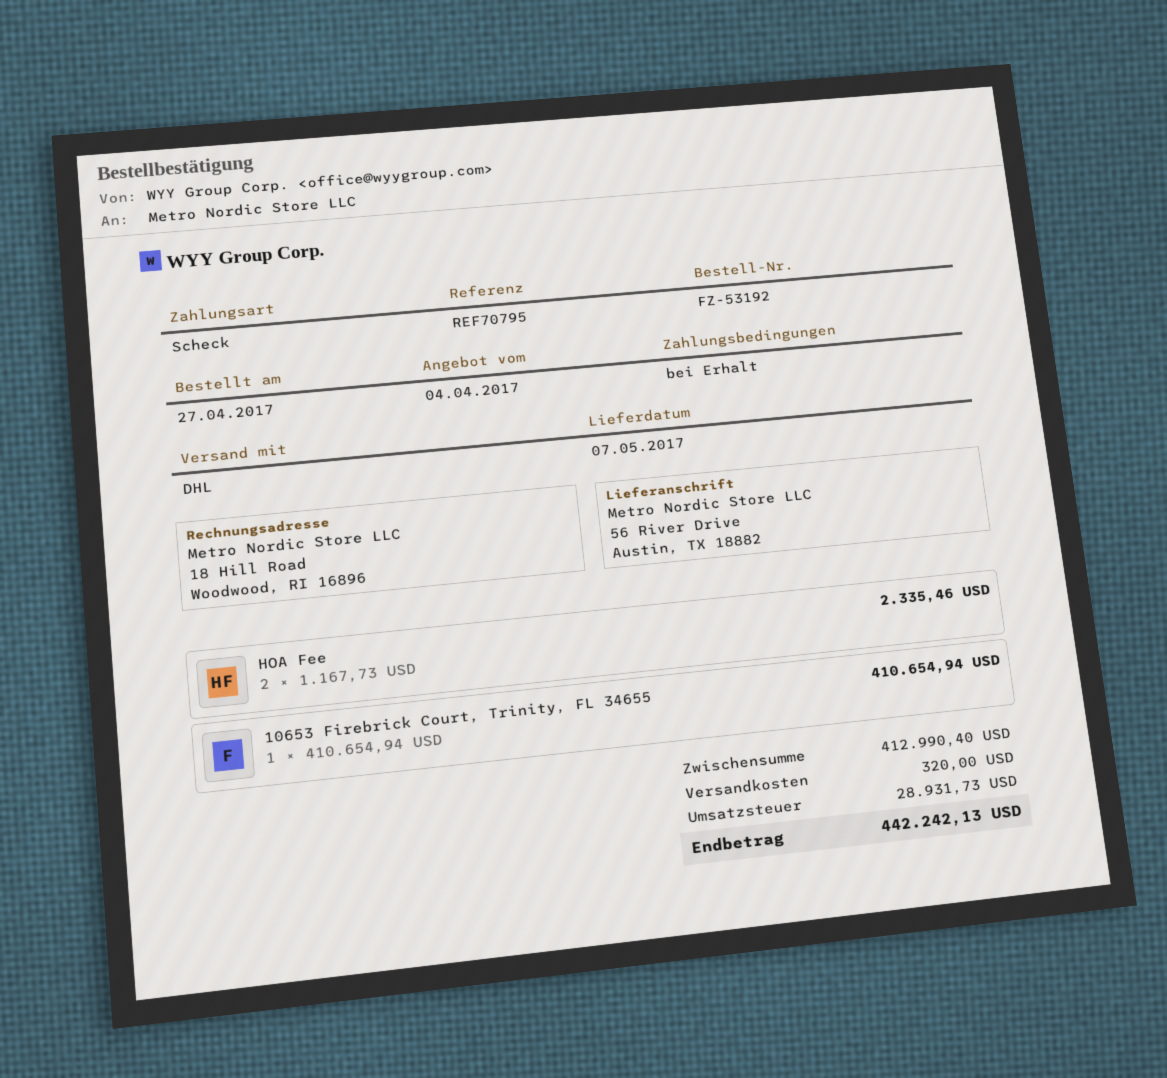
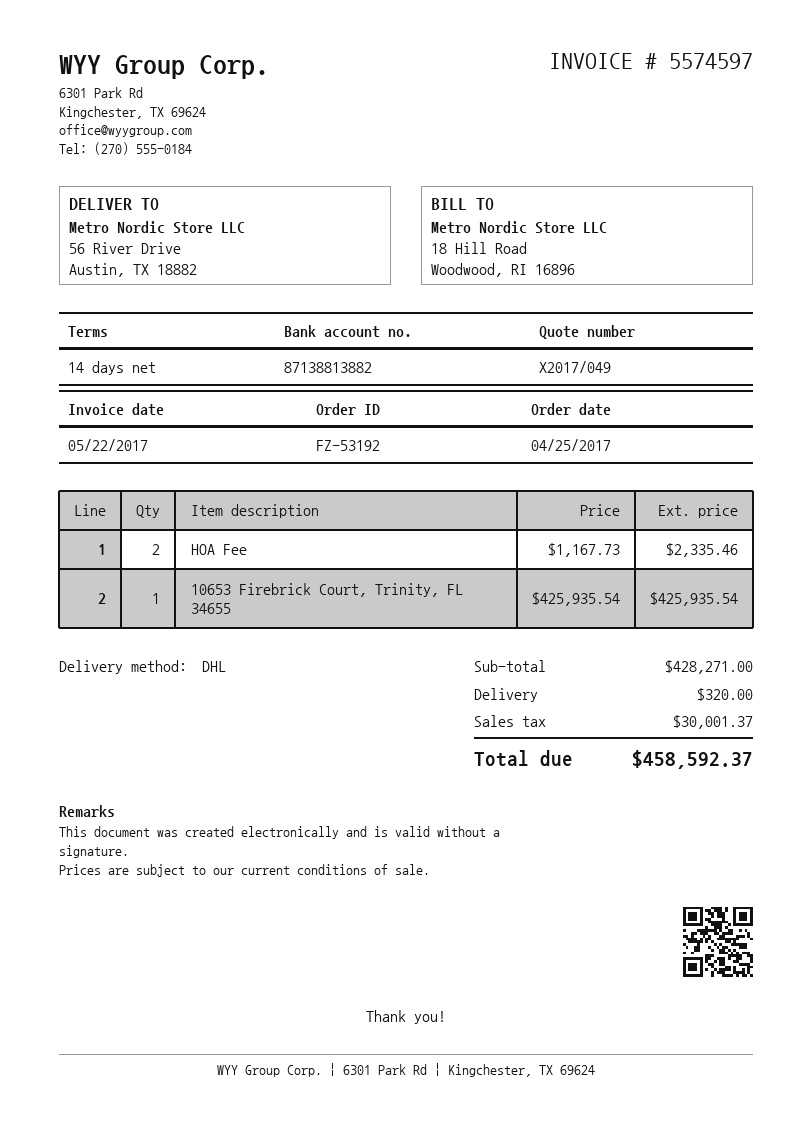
order date: 2017-04-27 -> 2017-04-25
payment terms: on receipt -> 14 days
10653 Firebrick Court, Trinity, FL 34655: 1 x 410654.94 = 410654.94 -> 1 x 425935.54 = 425935.54
subtotal: 412990.40 -> 428271.00
tax: 28931.73 -> 30001.37
total: 442242.13 -> 458592.37

